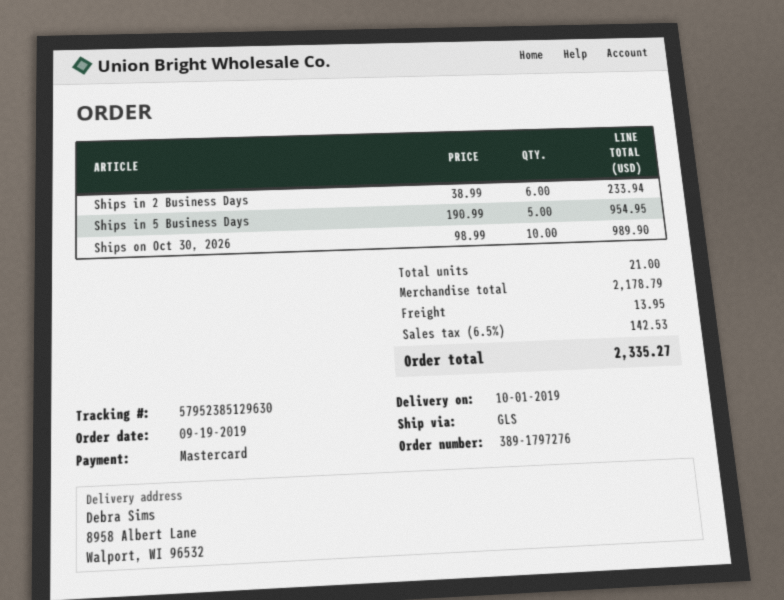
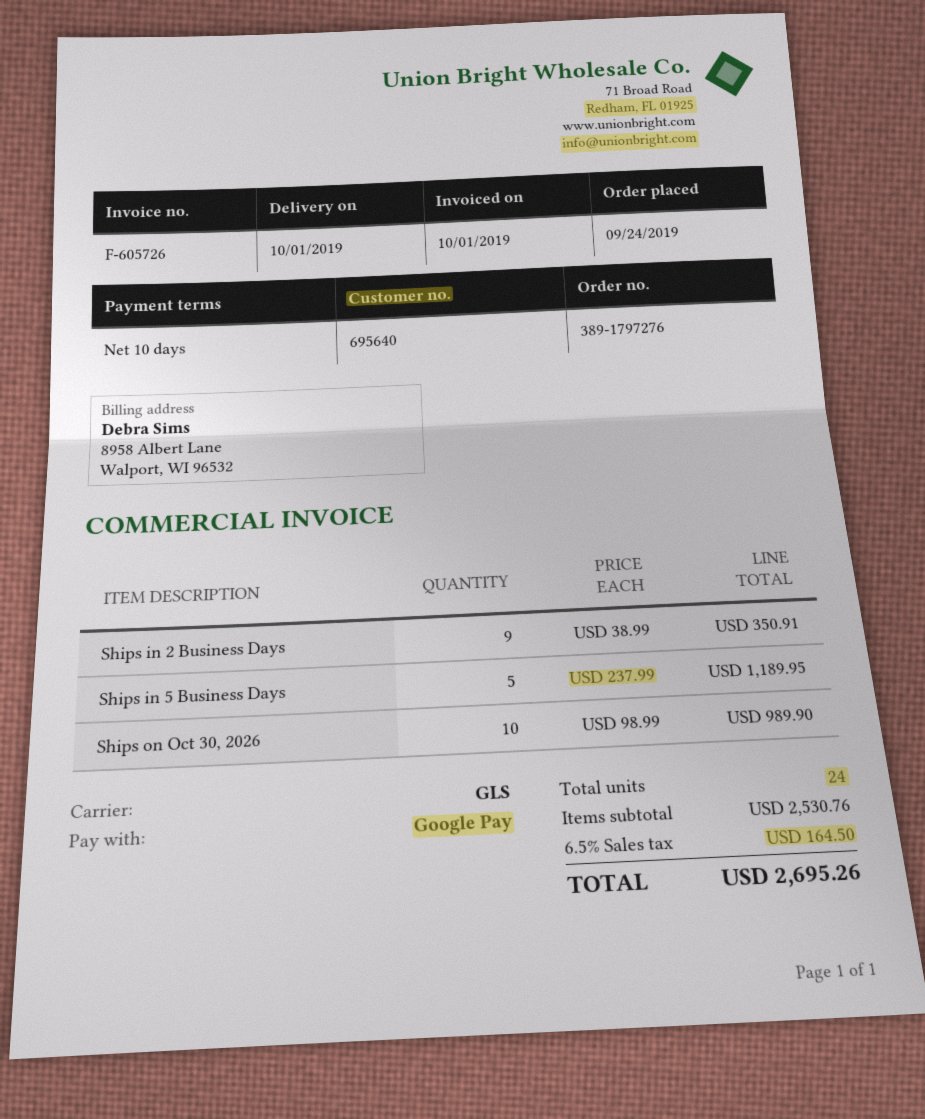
order date: 2019-09-19 -> 2019-09-24
payment method: Mastercard -> Google Pay
Ships in 2 Business Days: 6 x 38.99 = 233.94 -> 9 x 38.99 = 350.91
Ships in 5 Business Days: 5 x 190.99 = 954.95 -> 5 x 237.99 = 1189.95
total quantity: 21 -> 24
subtotal: 2178.79 -> 2530.76
shipping: 13.95 -> none
tax: 6.5% = 142.53 -> 6.5% = 164.50
total: 2335.27 -> 2695.26

